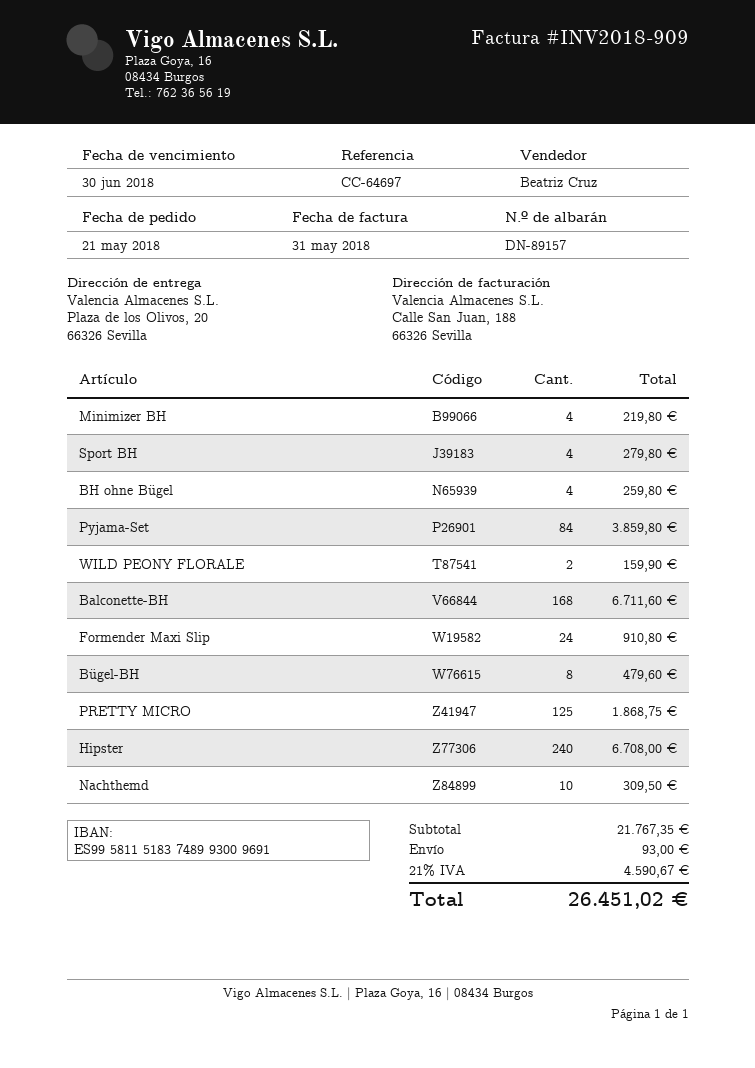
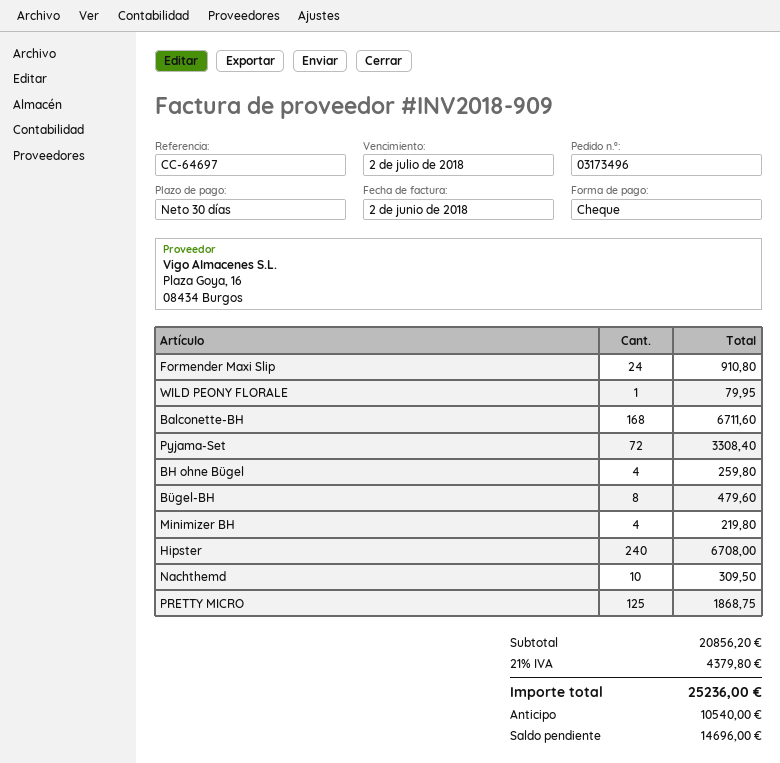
invoice date: 2018-05-31 -> 2018-06-02
due date: 2018-06-30 -> 2018-07-02
Sport BH: 4 for 279.80 -> none
Pyjama-Set: 84 for 3859.80 -> 72 for 3308.40
WILD PEONY FLORALE: 2 for 159.90 -> 1 for 79.95
subtotal: 21767.35 -> 20856.20
shipping: 93.00 -> none
tax: 21% = 4590.67 -> 21% = 4379.80
total: 26451.02 -> 25236.00

